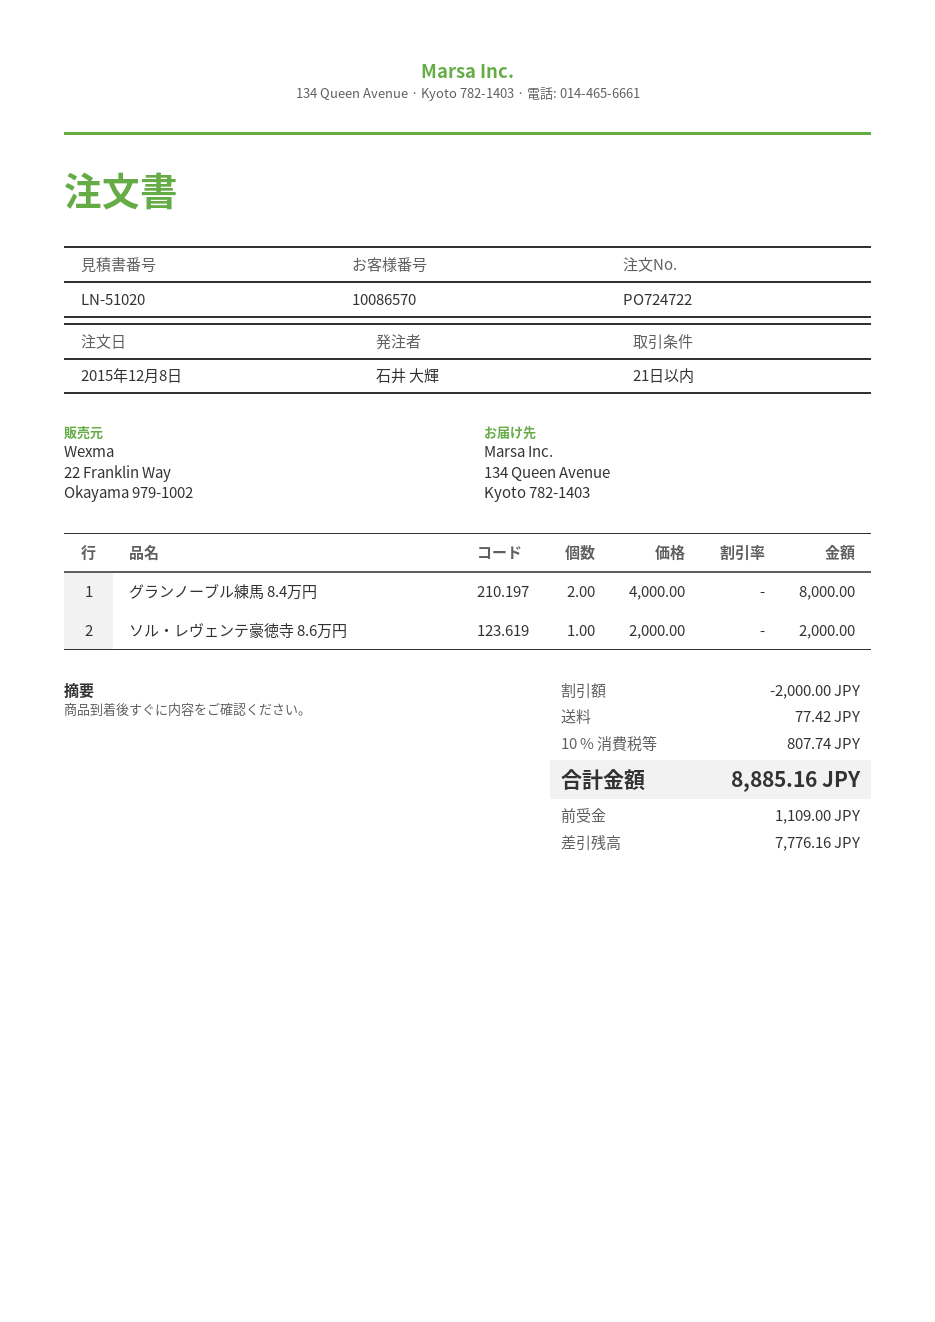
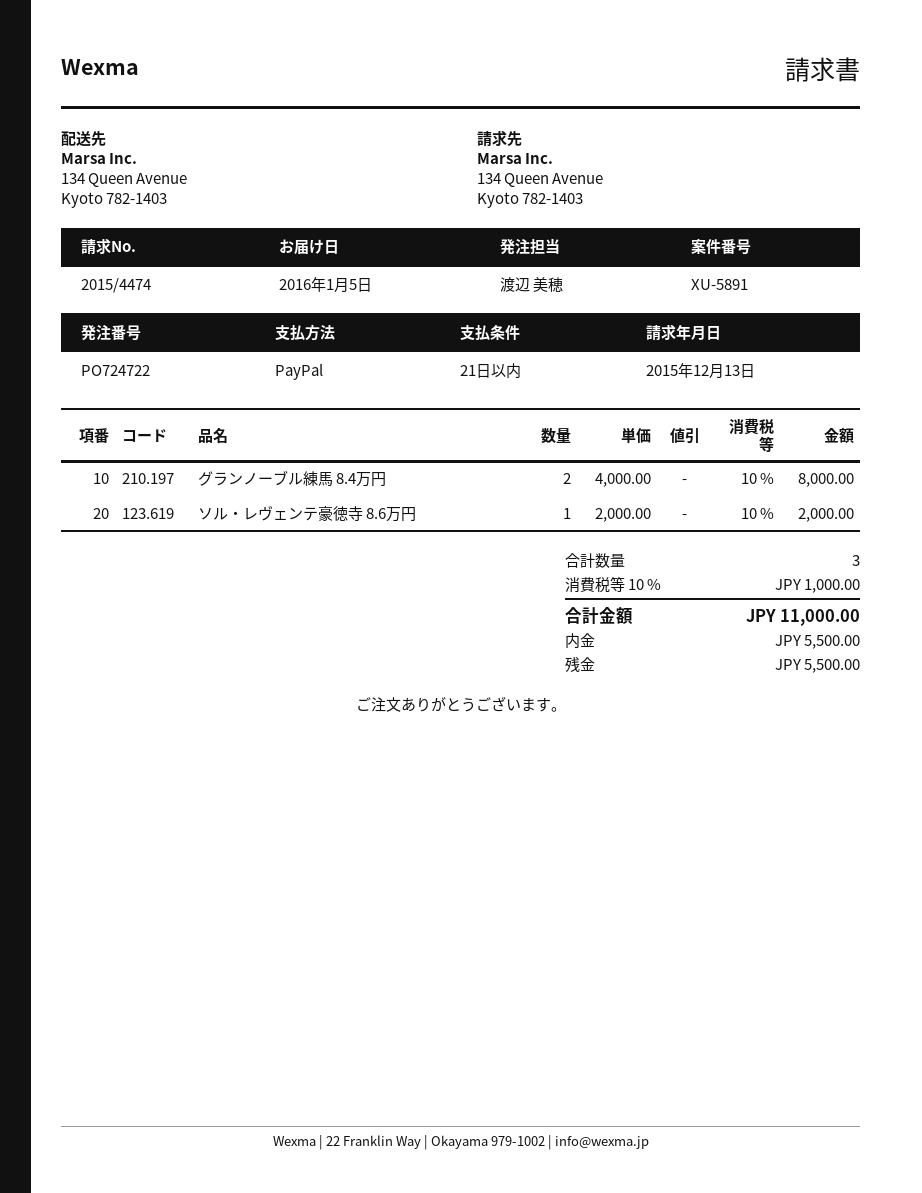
ordered by: 石井 大輝 -> 渡辺 美穂
discount: 2000.00 -> none
shipping: 77.42 -> none
tax: 10% = 807.74 -> 10% = 1000.00
total: 8885.16 -> 11000.00
deposit: 1109.00 -> 5500.00
balance: 7776.16 -> 5500.00

